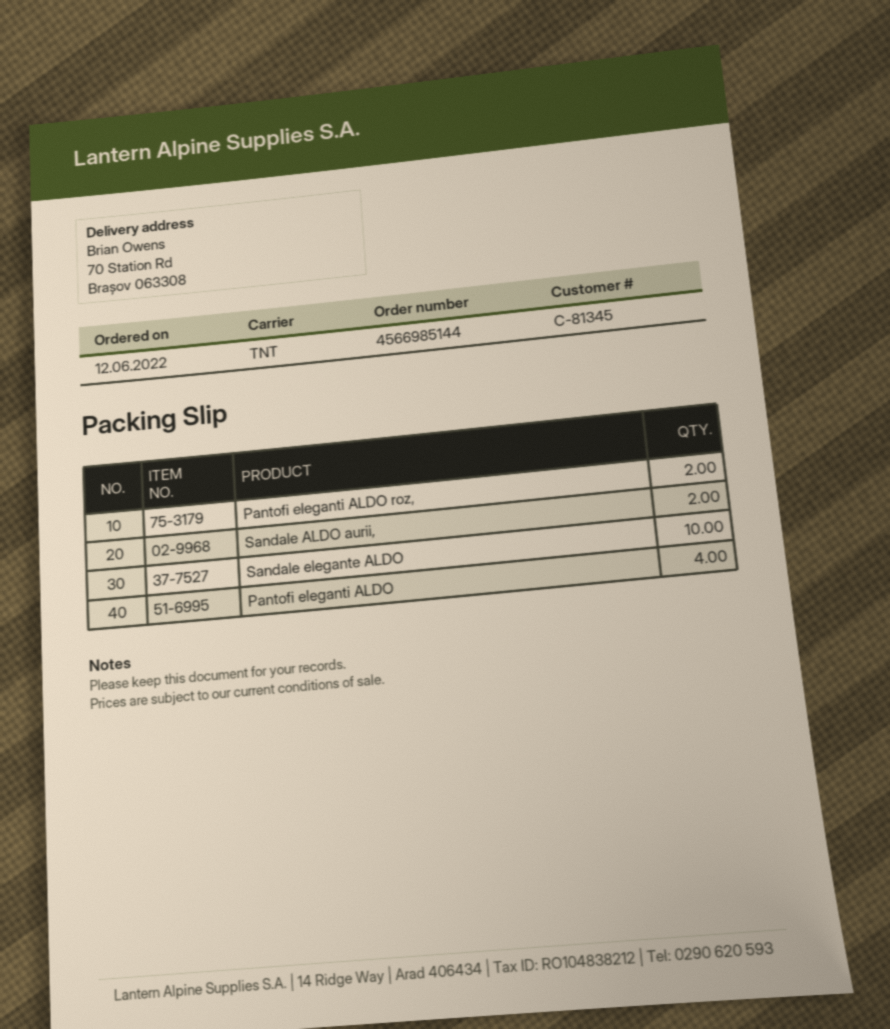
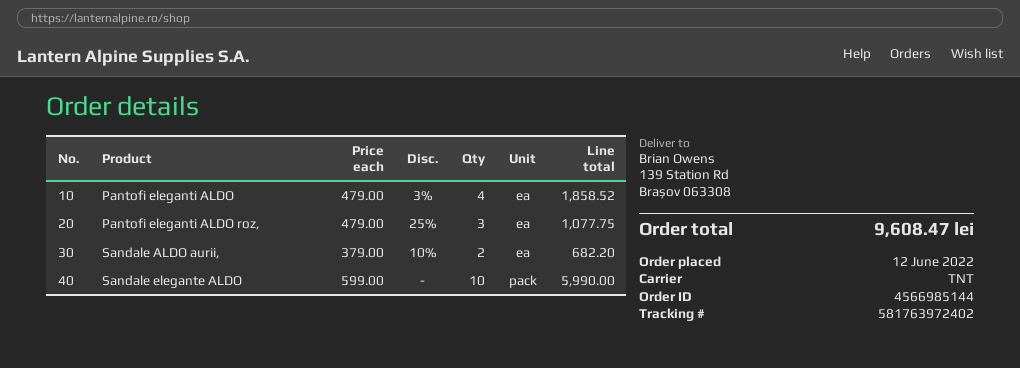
ship to: 70 Station Rd, Brașov 063308 -> 139 Station Rd, Brașov 063308
Pantofi eleganti ALDO roz,: 2 -> 3

